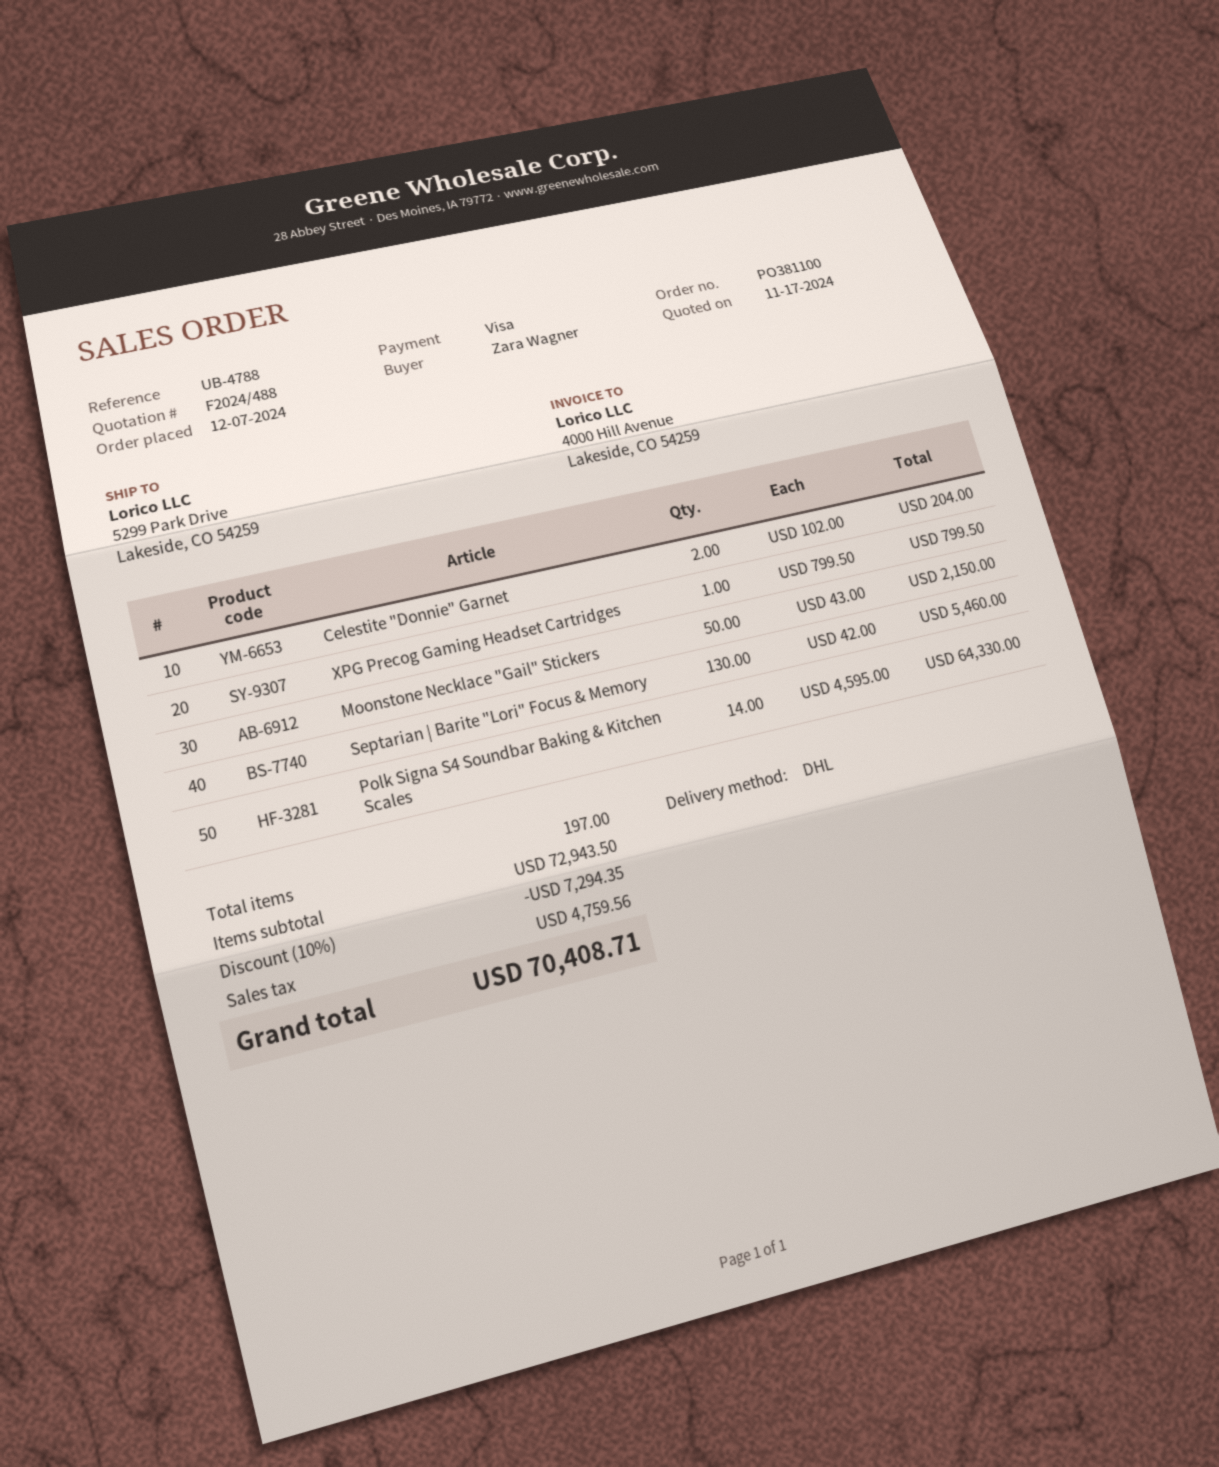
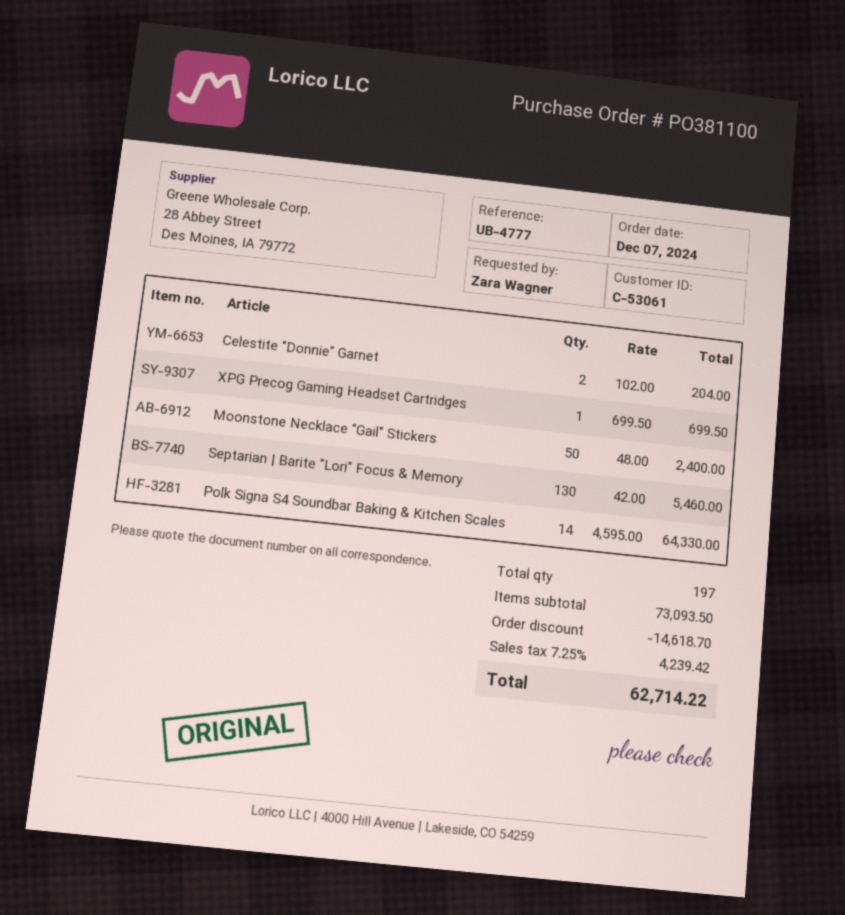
reference: UB-4788 -> UB-4777
XPG Precog Gaming Headset Cartridges: 1 x 799.50 = 799.50 -> 1 x 699.50 = 699.50
Moonstone Necklace "Gail" Stickers: 50 x 43.00 = 2150.00 -> 50 x 48.00 = 2400.00
subtotal: 72943.50 -> 73093.50
discount: 7294.35 -> 14618.70
tax: 4759.56 -> 4239.42
total: 70408.71 -> 62714.22

